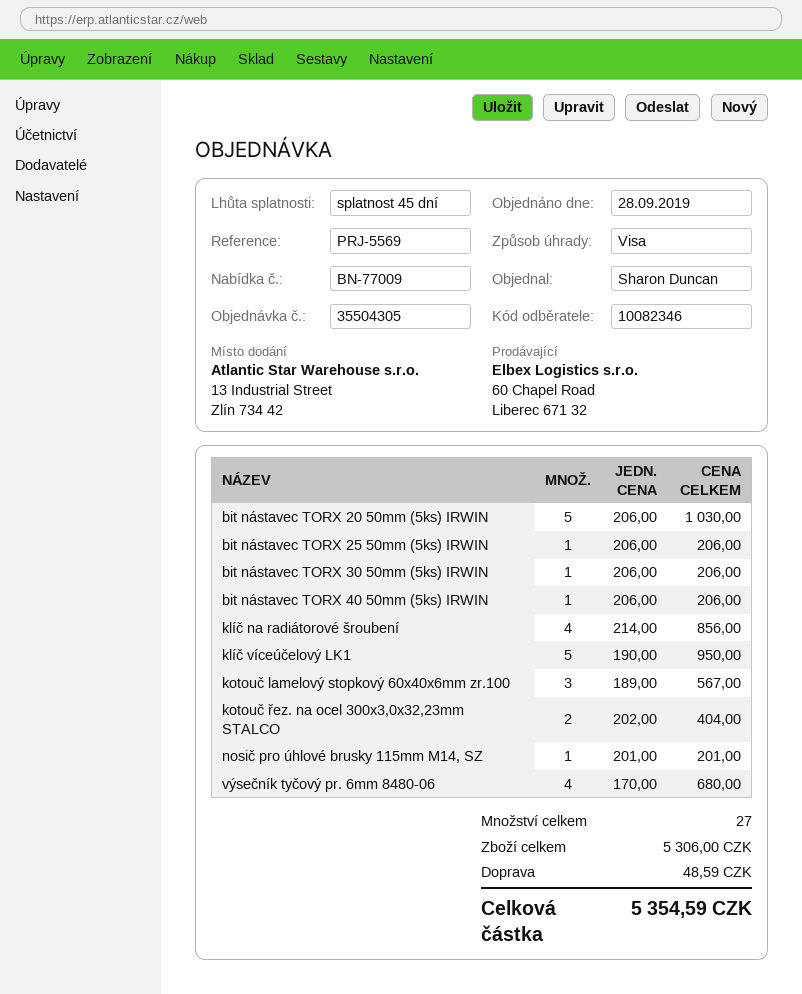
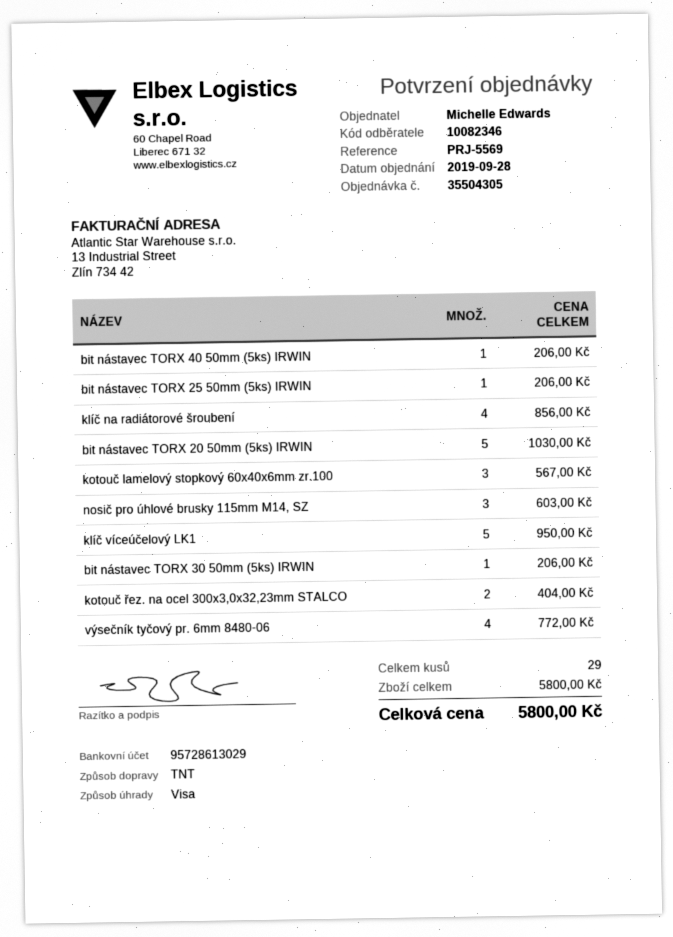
ordered by: Sharon Duncan -> Michelle Edwards
nosič pro úhlové brusky 115mm M14, SZ: 1 for 201.00 -> 3 for 603.00
výsečník tyčový pr. 6mm 8480-06: 4 for 680.00 -> 4 for 772.00
total quantity: 27 -> 29
subtotal: 5306.00 -> 5800.00
shipping: 48.59 -> none
total: 5354.59 -> 5800.00

